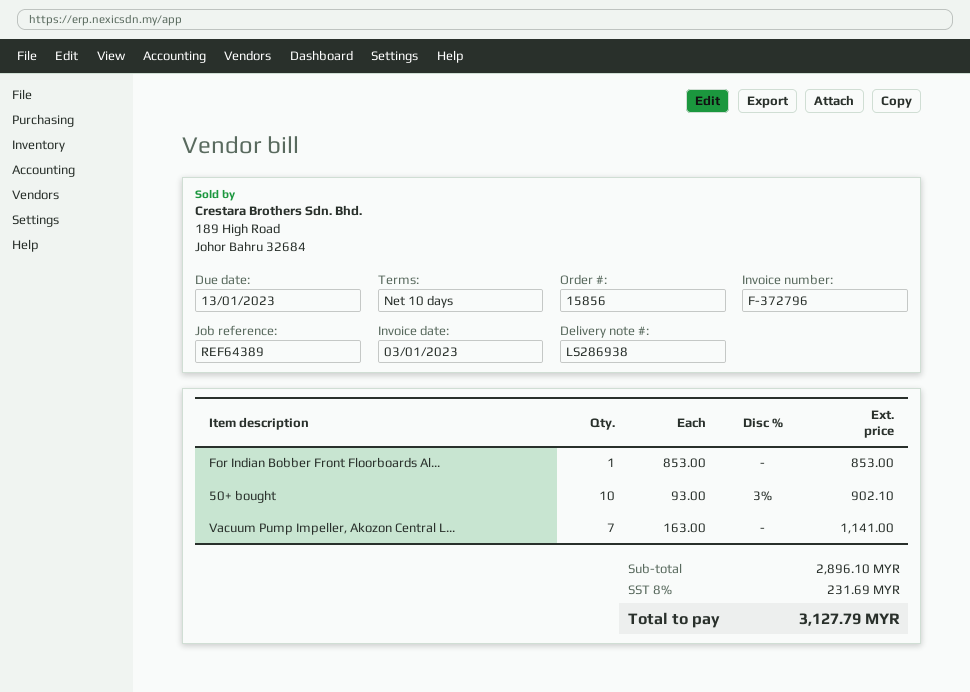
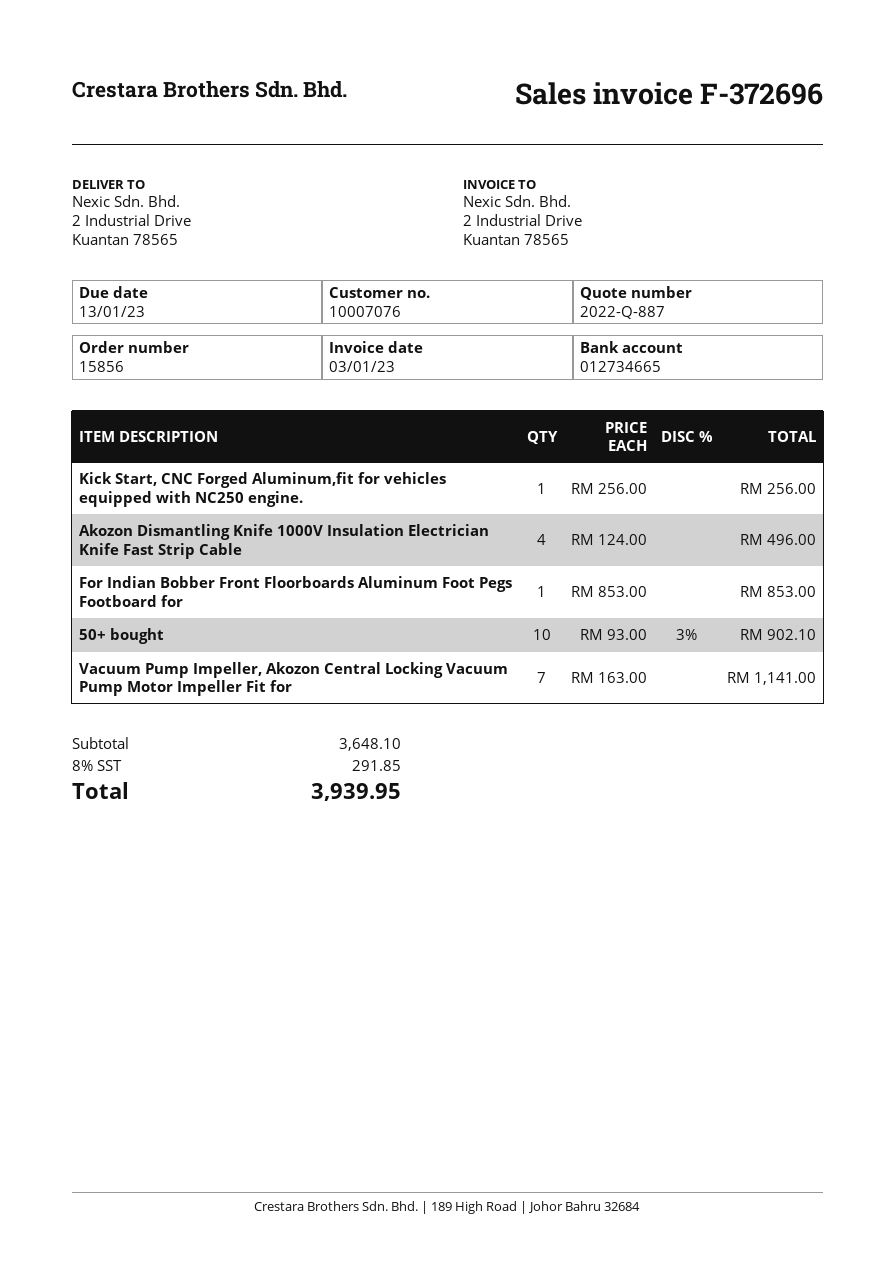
invoice number: F-372796 -> F-372696
Kick Start, CNC Forged Aluminum,fit for vehicles equipped with NC250 engine.: none -> 1 x 256.00 = 256.00
Akozon Dismantling Knife 1000V Insulation Electrician Knife Fast Strip Cable: none -> 4 x 124.00 = 496.00
subtotal: 2896.10 -> 3648.10
tax: 8% = 231.69 -> 8% = 291.85
total: 3127.79 -> 3939.95

